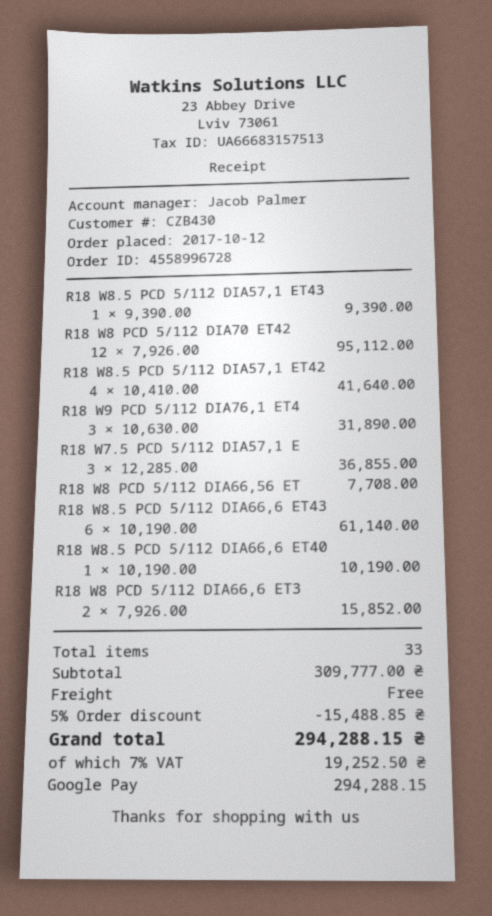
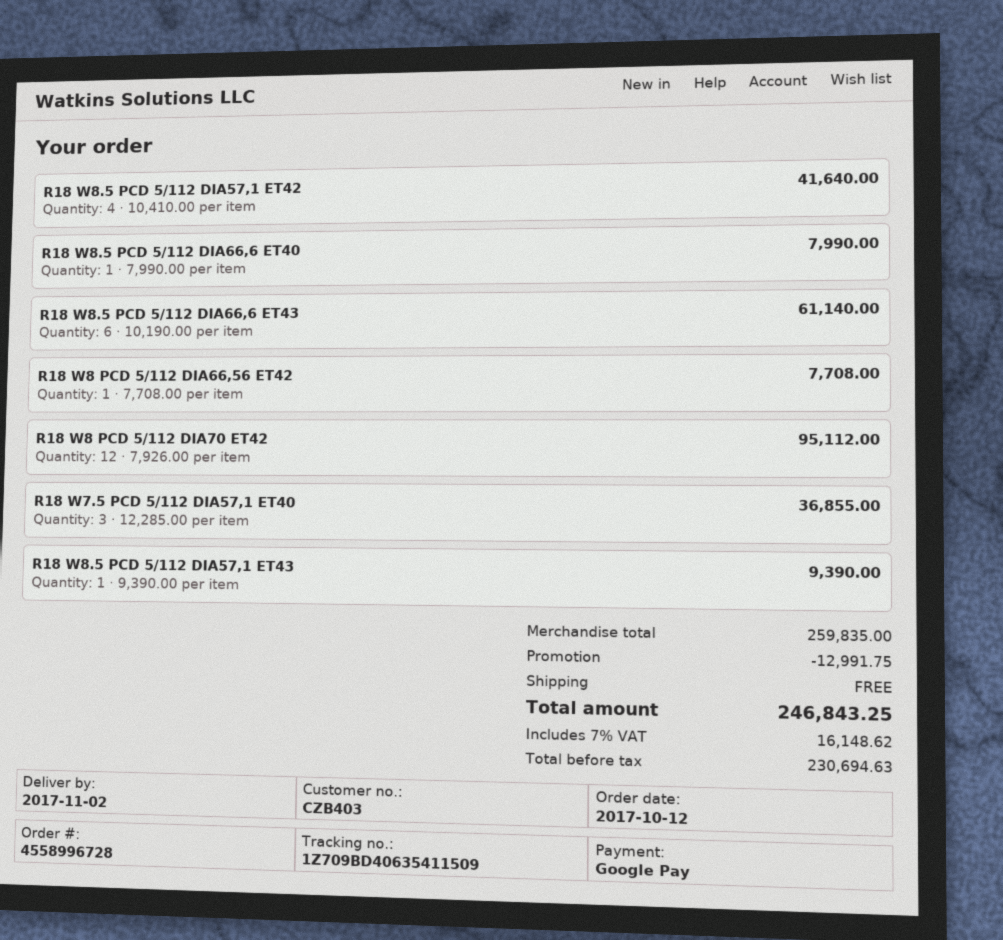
customer number: CZB430 -> CZB403
R18 W9 PCD 5/112 DIA76,1 ET4: 3 x 10630.00 = 31890.00 -> none
R18 W8.5 PCD 5/112 DIA66,6 ET40: 1 x 10190.00 = 10190.00 -> 1 x 7990.00 = 7990.00
R18 W8 PCD 5/112 DIA66,6 ET3: 2 x 7926.00 = 15852.00 -> none
subtotal: 309777.00 -> 259835.00
discount: 15488.85 -> 12991.75
tax: 7% = 19252.50 -> 7% = 16148.62
total: 294288.15 -> 246843.25

